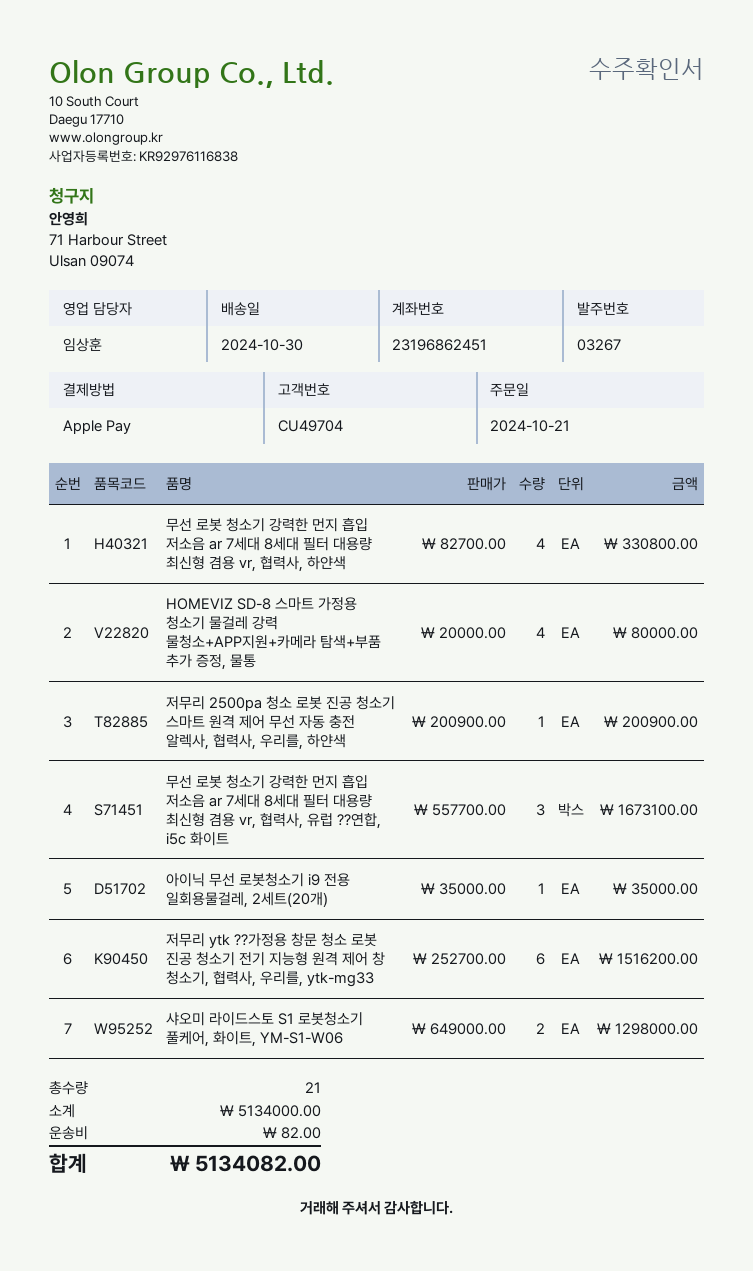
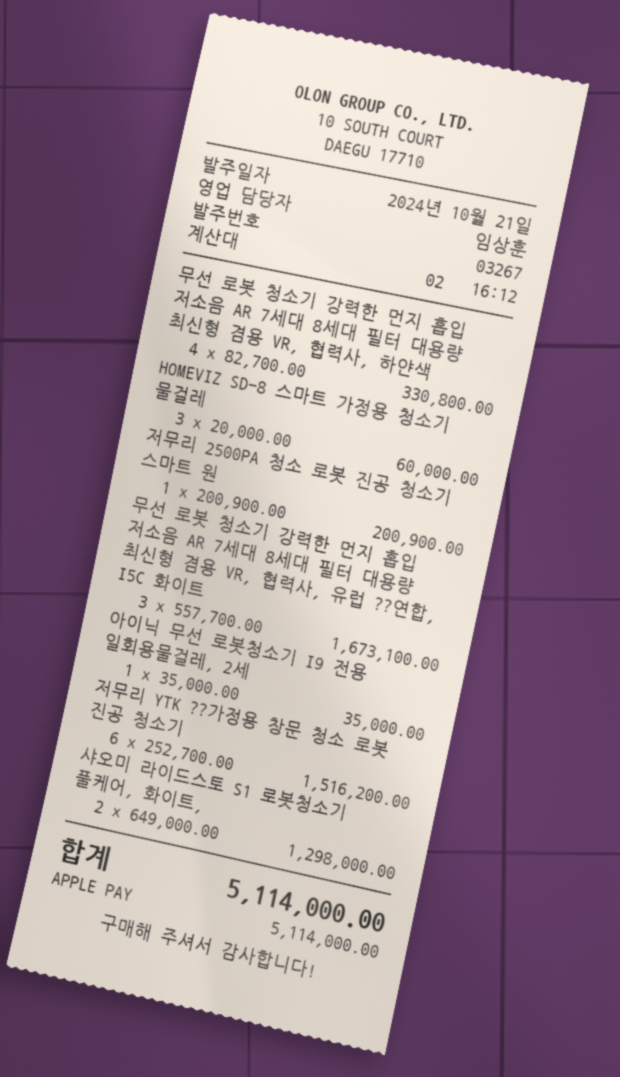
HOMEVIZ SD-8 스마트 가정용 청소기 물걸레 강력 물청소+APP지원+카메라 탐색+부품 추가 증정, 물통: 4 x 20000.00 = 80000.00 -> 3 x 20000.00 = 60000.00
shipping: 82.00 -> none
total: 5134082.00 -> 5114000.00

